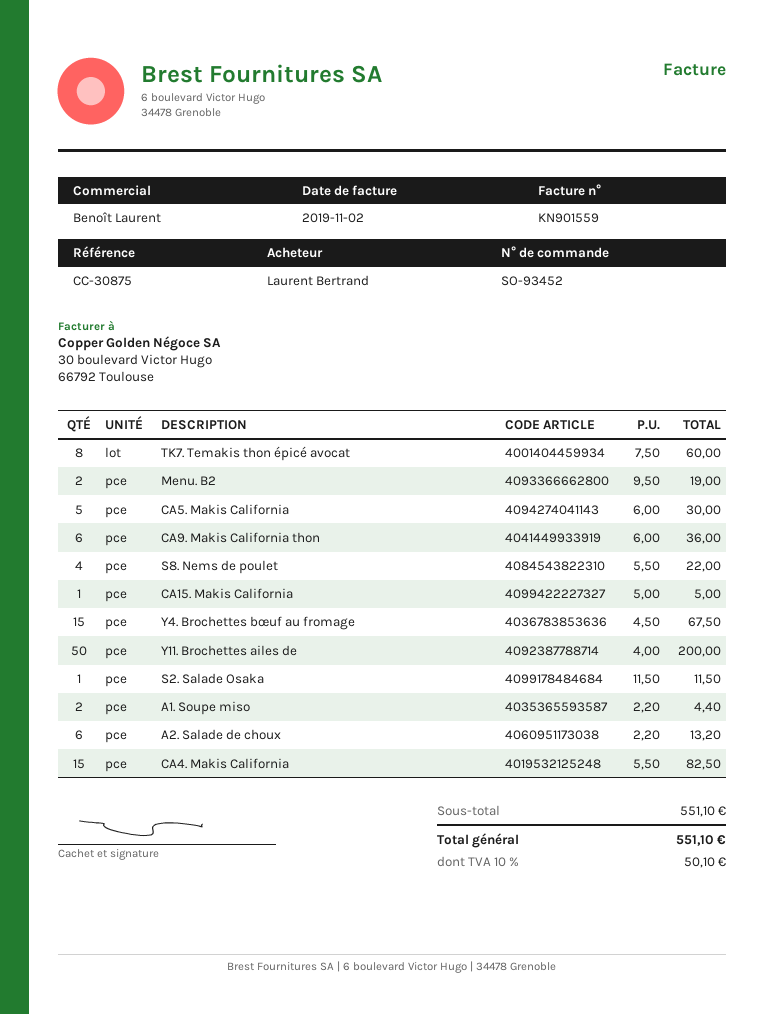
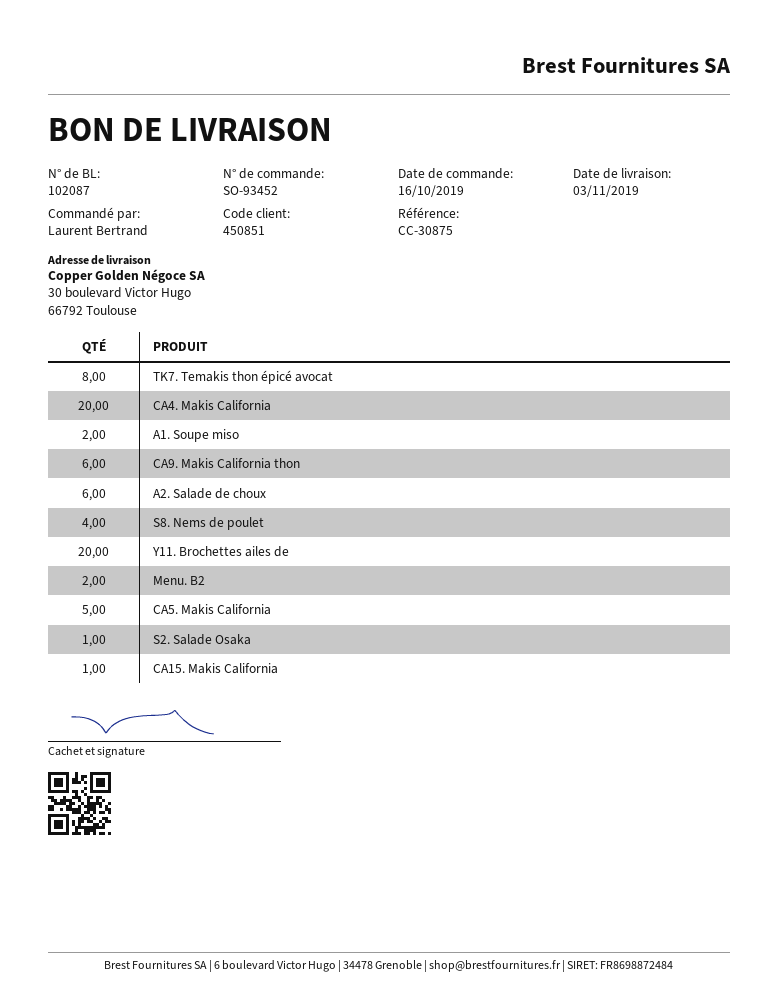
Y4. Brochettes bœuf au fromage: 15 -> none
Y11. Brochettes ailes de: 50 -> 20
CA4. Makis California: 15 -> 20

